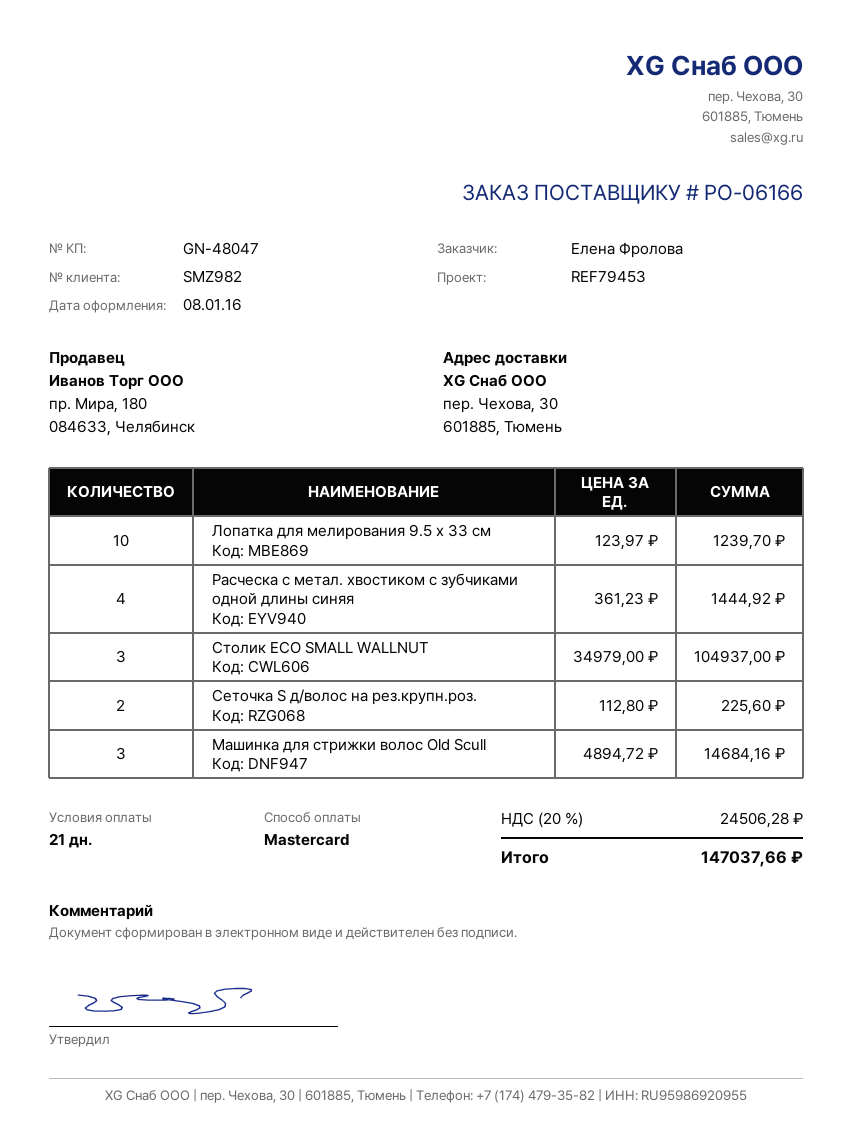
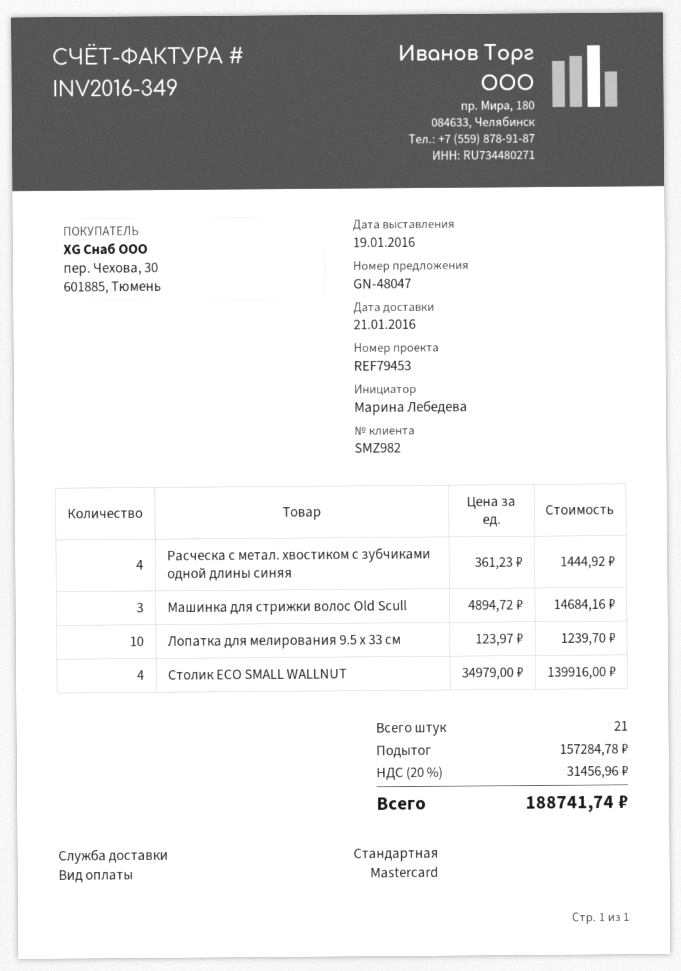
ordered by: Елена Фролова -> Марина Лебедева
Столик ECO SMALL WALLNUT: 3 x 34979.00 = 104937.00 -> 4 x 34979.00 = 139916.00
Сеточка S д/волос на рез.крупн.роз.: 2 x 112.80 = 225.60 -> none
tax: 20% = 24506.28 -> 20% = 31456.96
total: 147037.66 -> 188741.74

